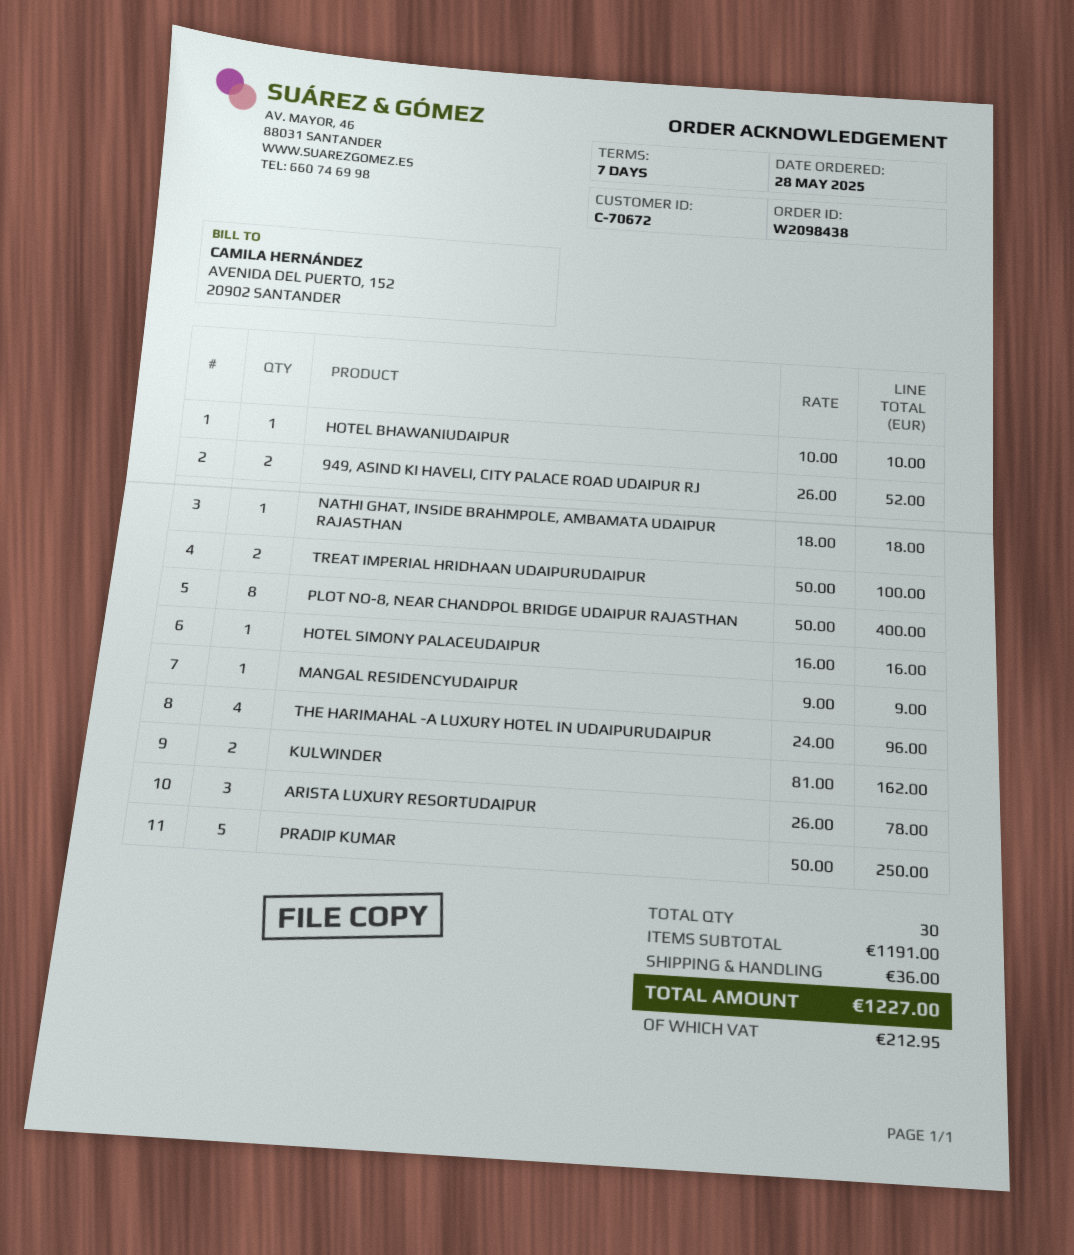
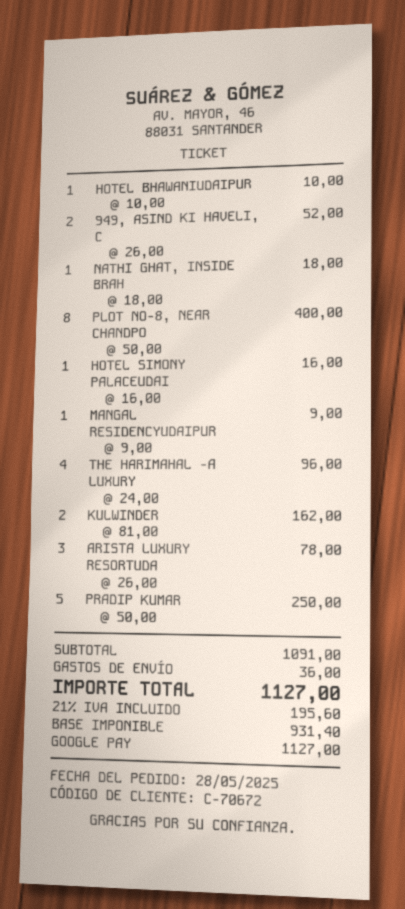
TREAT IMPERIAL HRIDHAAN UDAIPURUDAIPUR: 2 x 50.00 = 100.00 -> none
subtotal: 1191.00 -> 1091.00
tax: 212.95 -> 195.60
total: 1227.00 -> 1127.00

